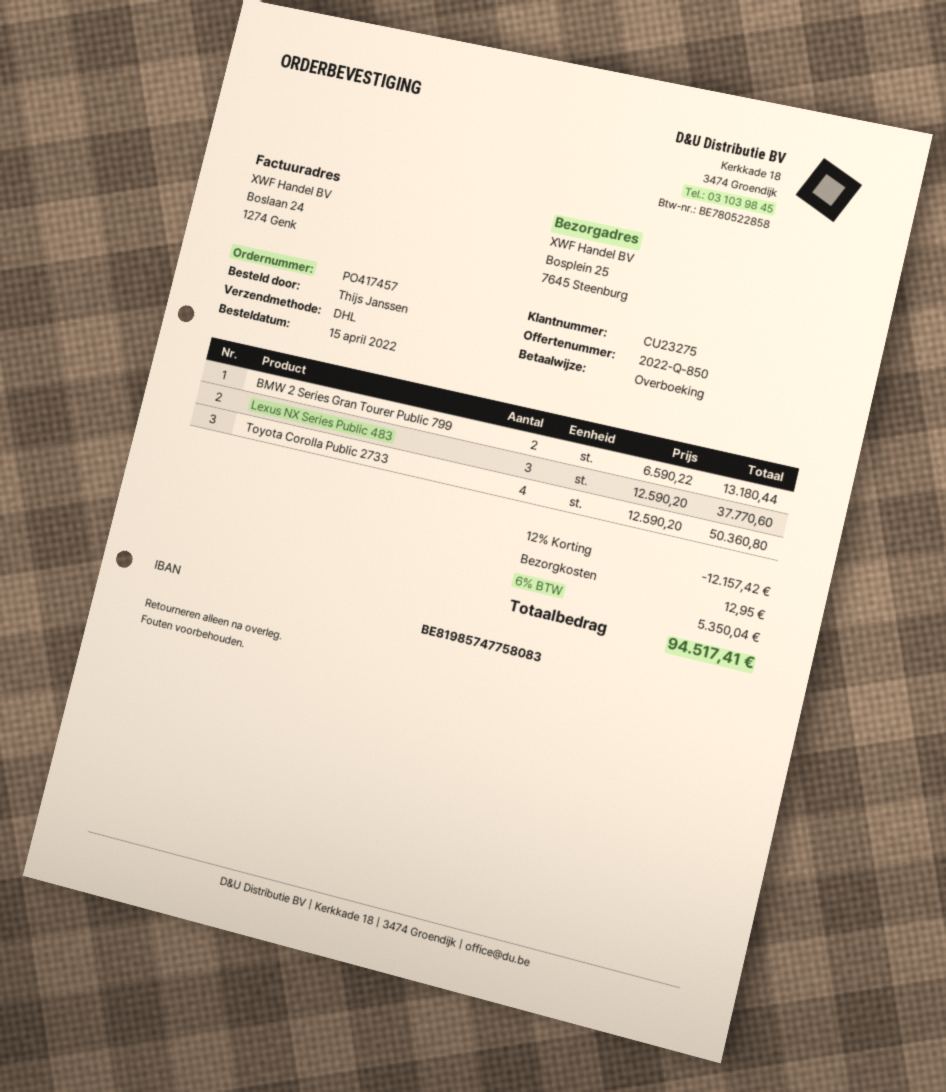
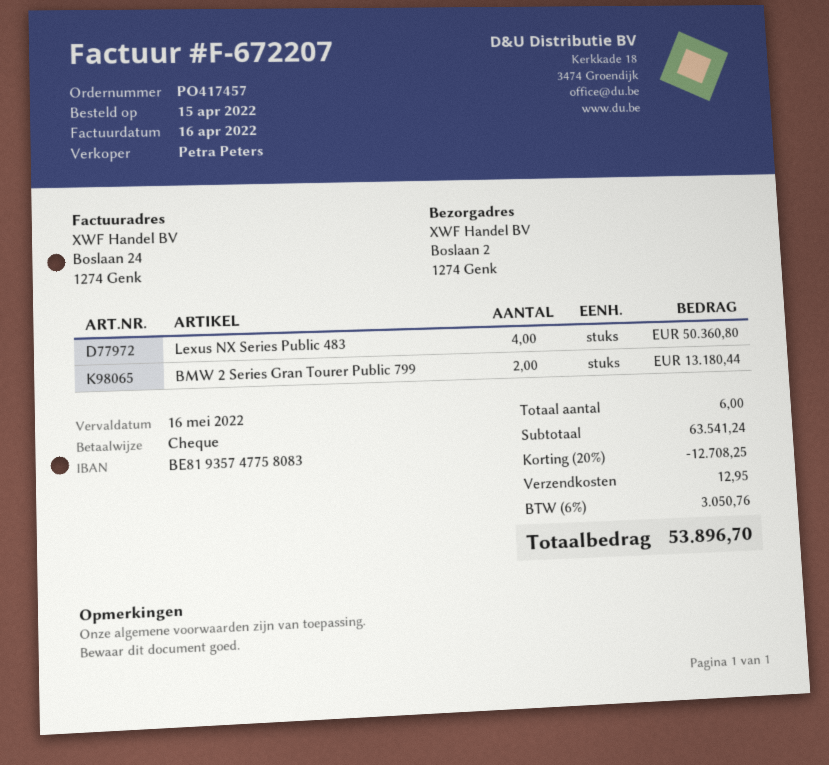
payment method: bank transfer -> cheque
bank account: BE81985747758083 -> BE81935747758083
ship to: Bosplein 25, 7645 Steenburg -> Boslaan 2, 1274 Genk
Lexus NX Series Public 483: 3 for 37770.60 -> 4 for 50360.80
Toyota Corolla Public 2733: 4 for 50360.80 -> none
discount: 12% = 12157.42 -> 20% = 12708.25
tax: 6% = 5350.04 -> 6% = 3050.76
total: 94517.41 -> 53896.70

